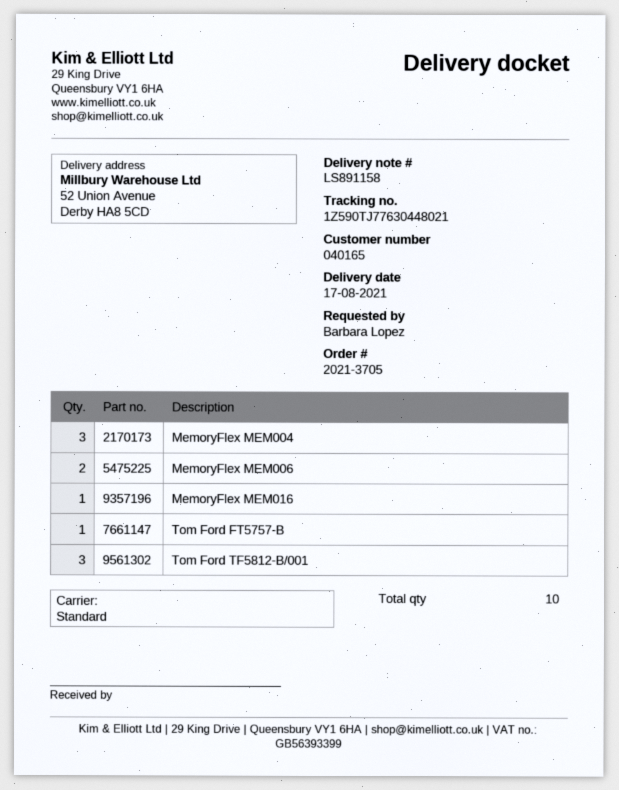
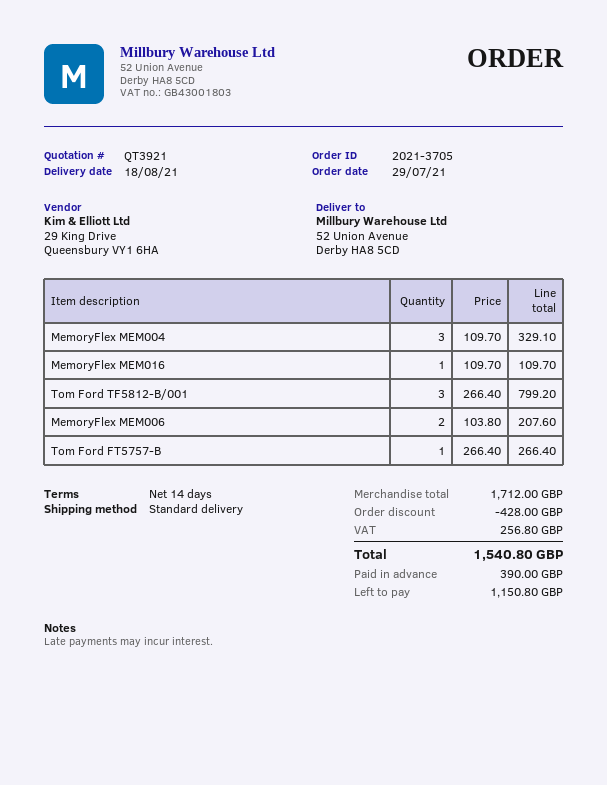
delivery date: 2021-08-17 -> 2021-08-18

